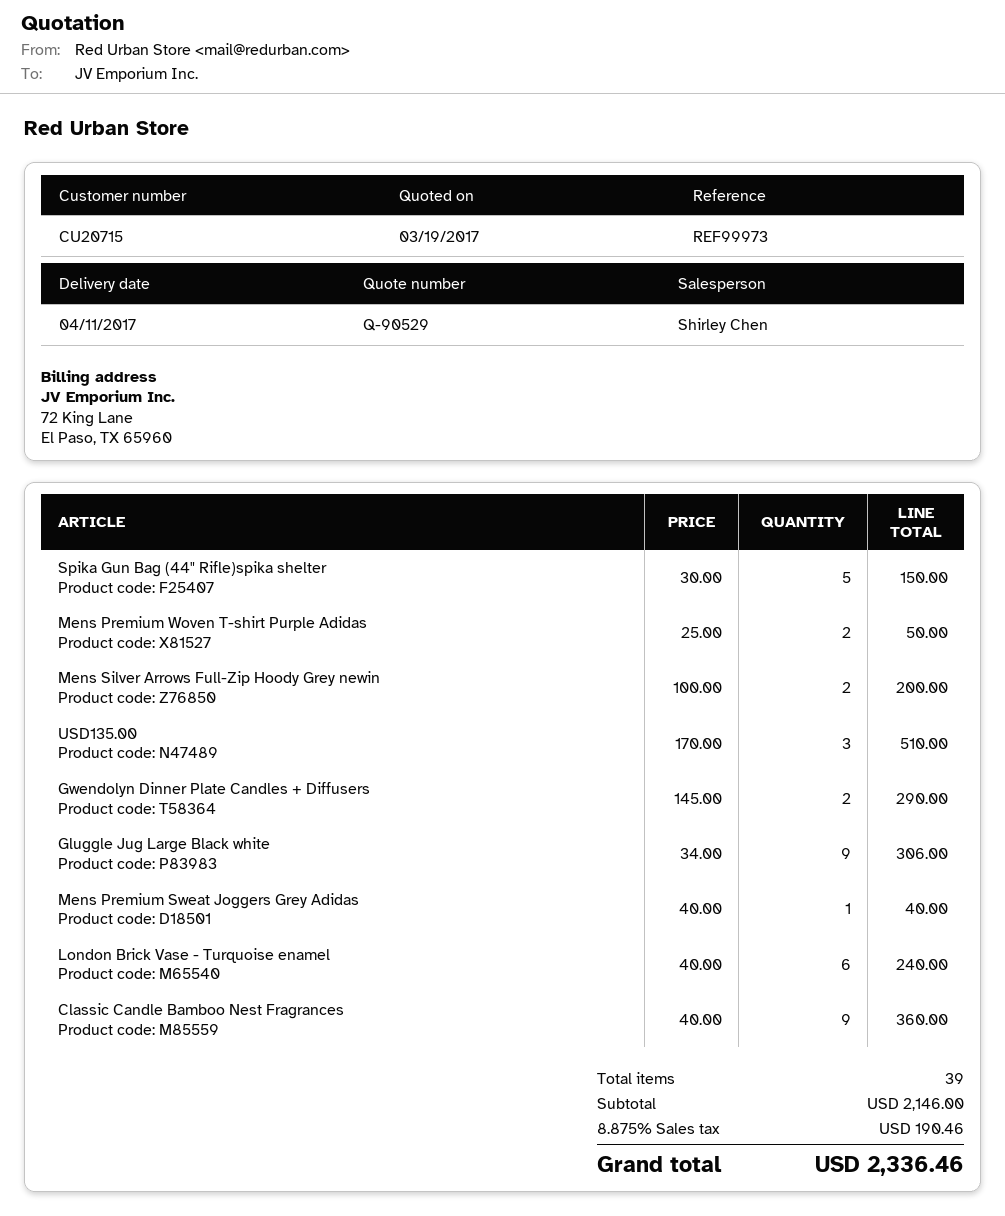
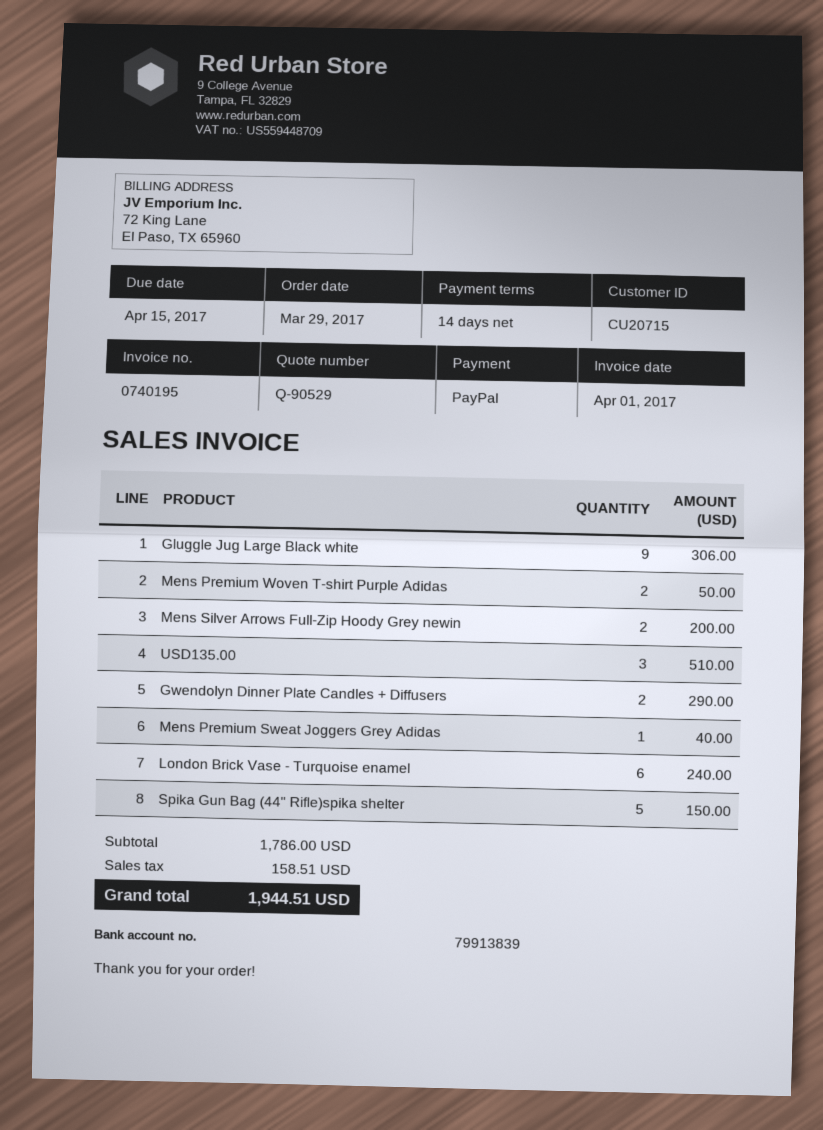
Classic Candle Bamboo Nest Fragrances: 9 for 360.00 -> none
subtotal: 2146.00 -> 1786.00
tax: 190.46 -> 158.51
total: 2336.46 -> 1944.51

